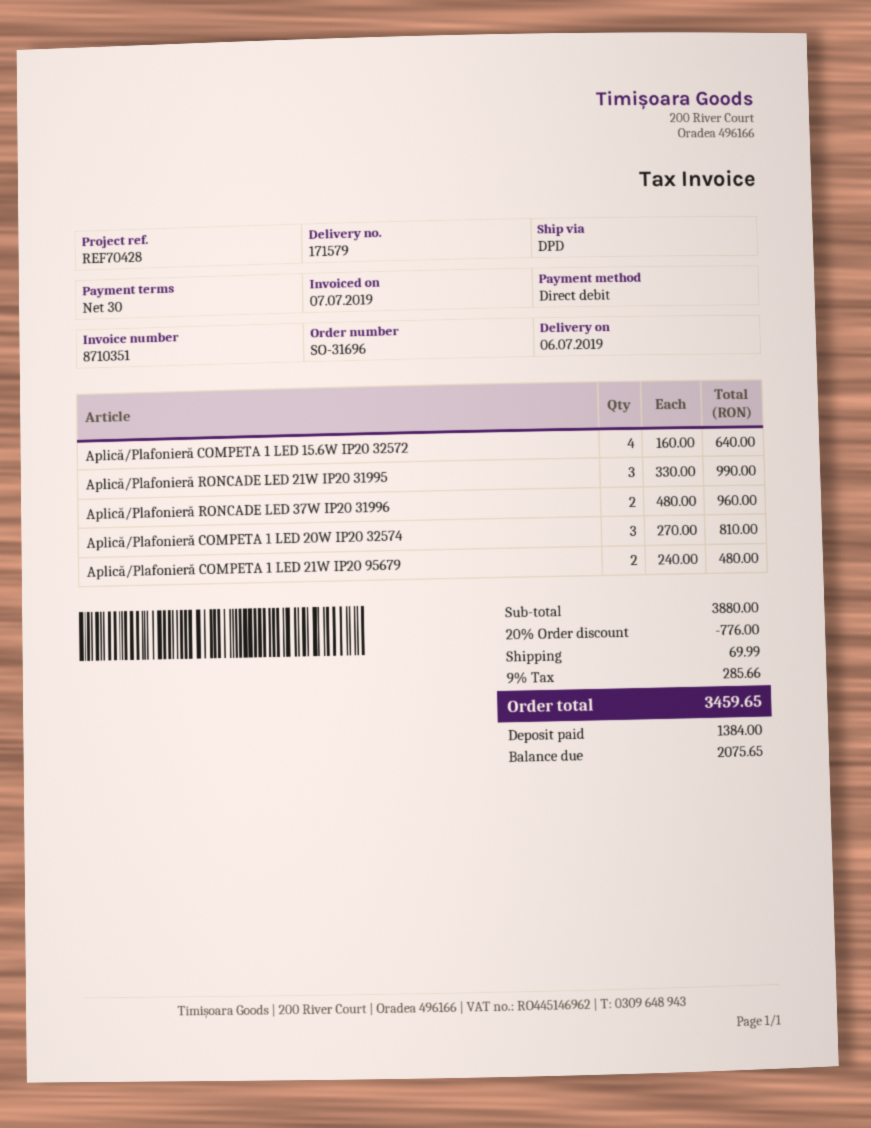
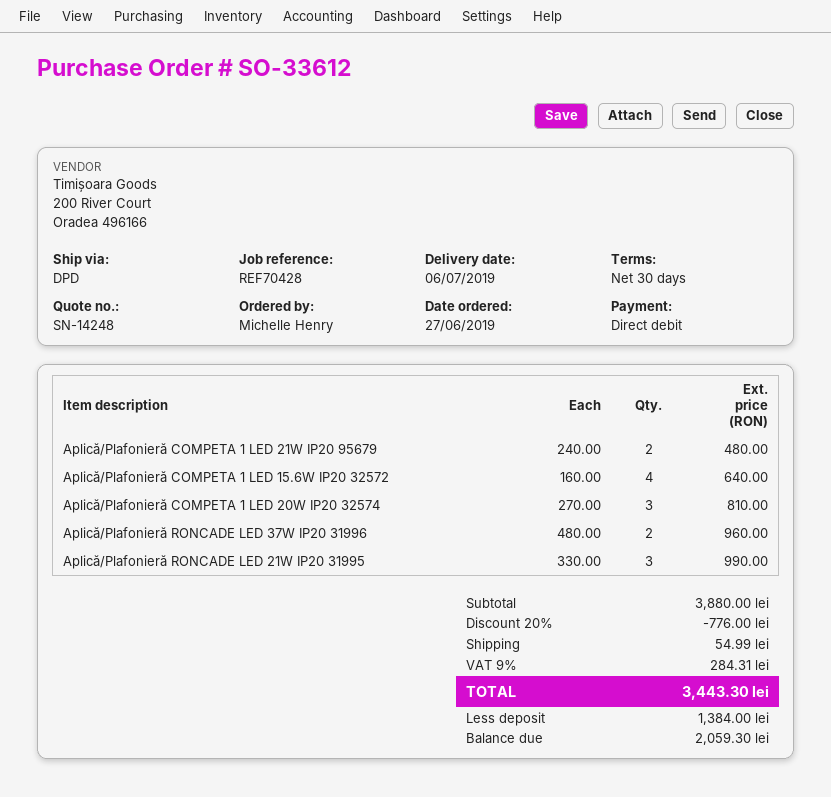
order number: SO-31696 -> SO-33612
shipping: 69.99 -> 54.99
tax: 9% = 285.66 -> 9% = 284.31
total: 3459.65 -> 3443.30
balance: 2075.65 -> 2059.30

